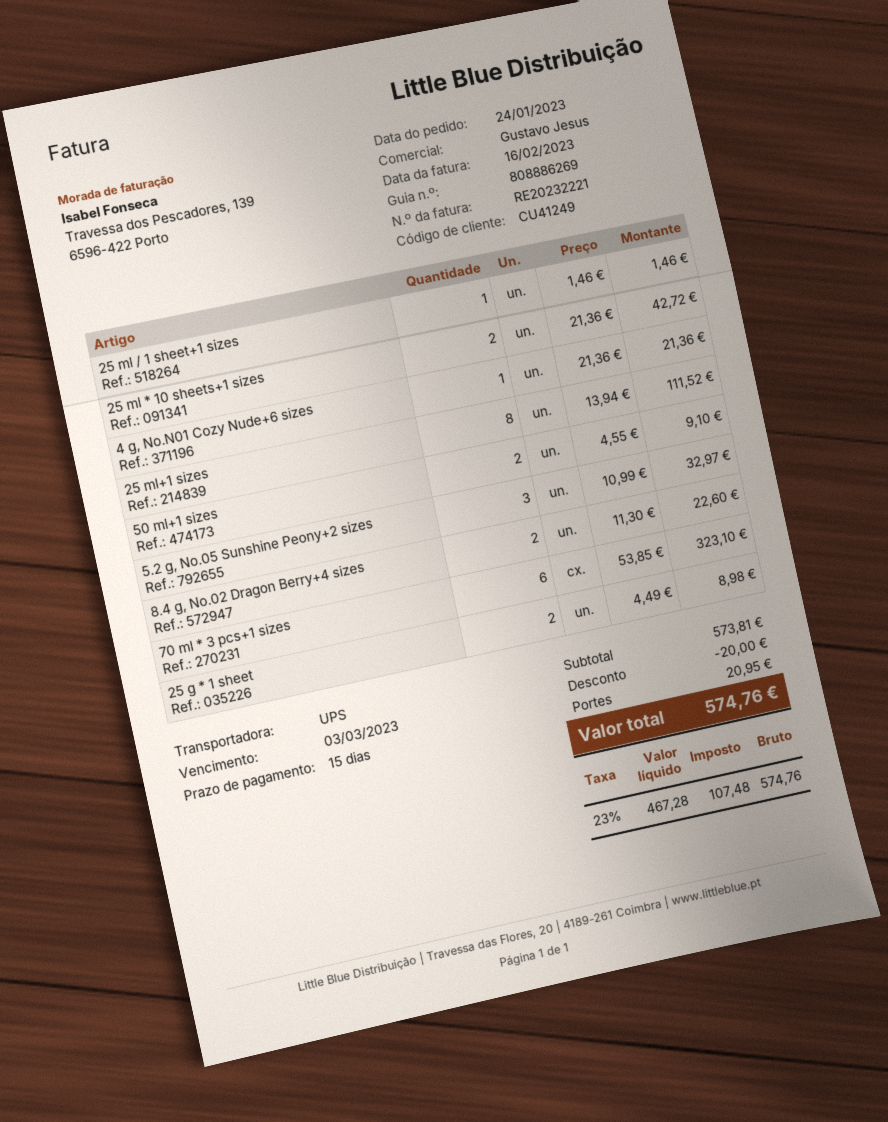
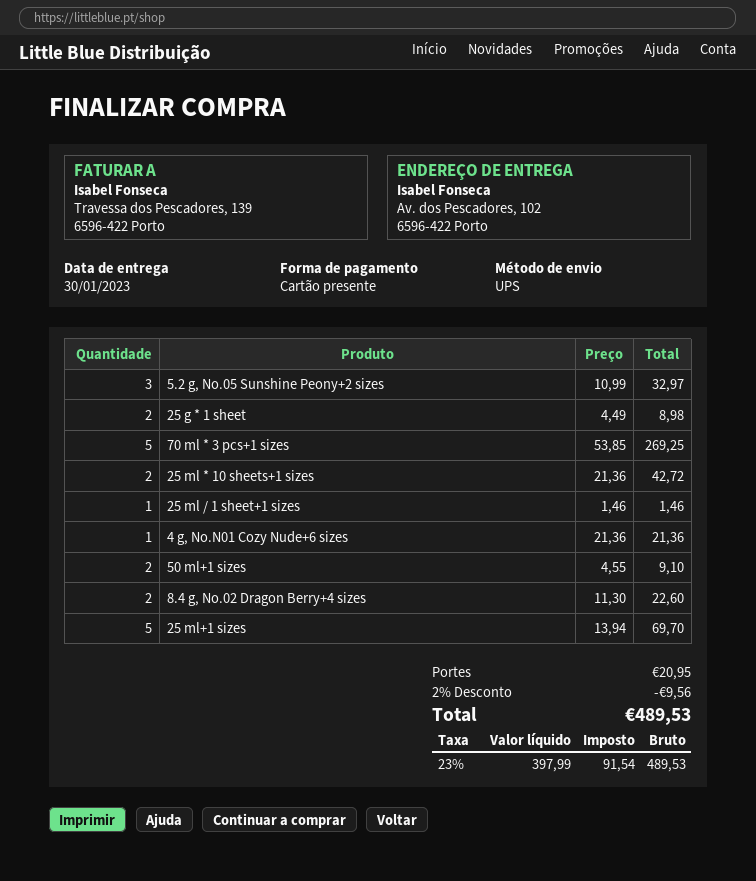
25 ml+1 sizes: 8 x 13.94 = 111.52 -> 5 x 13.94 = 69.70
70 ml * 3 pcs+1 sizes: 6 x 53.85 = 323.10 -> 5 x 53.85 = 269.25
discount: 20.00 -> 9.56
net: 467.28 -> 397.99
tax: 23% = 107.48 -> 23% = 91.54
total: 574.76 -> 489.53

